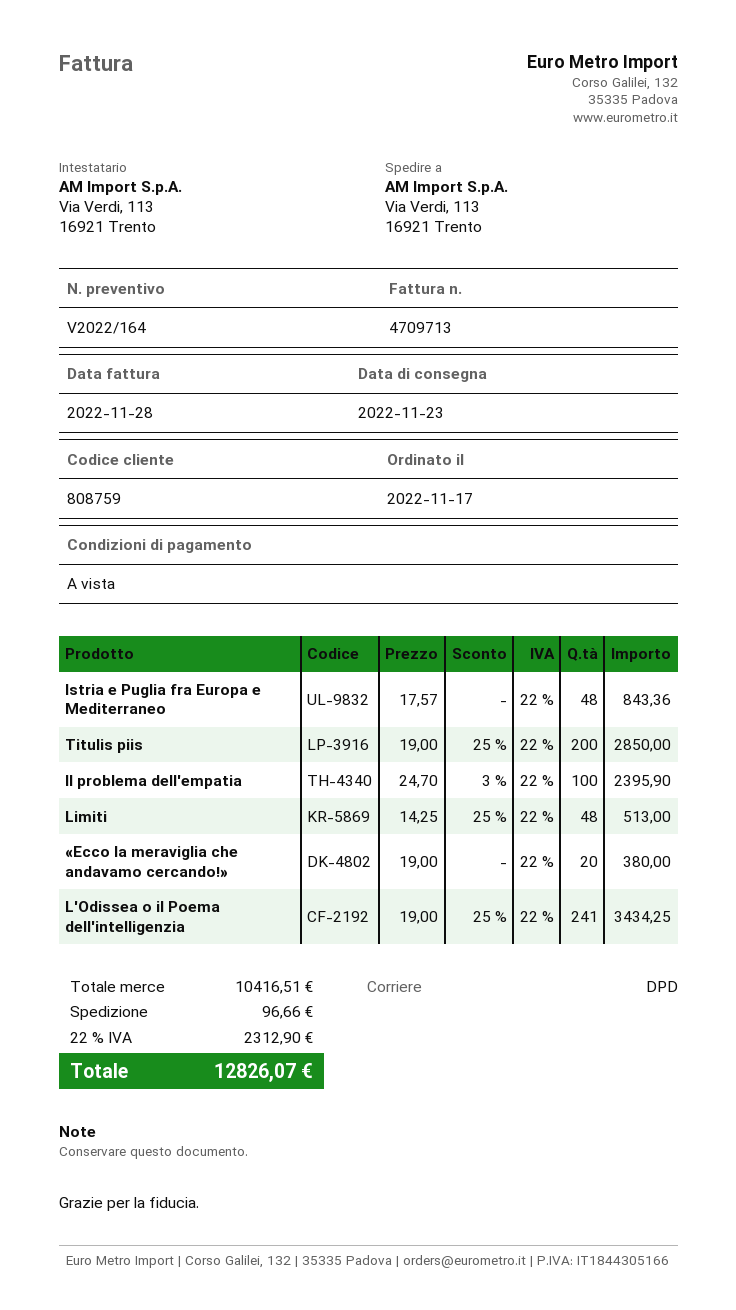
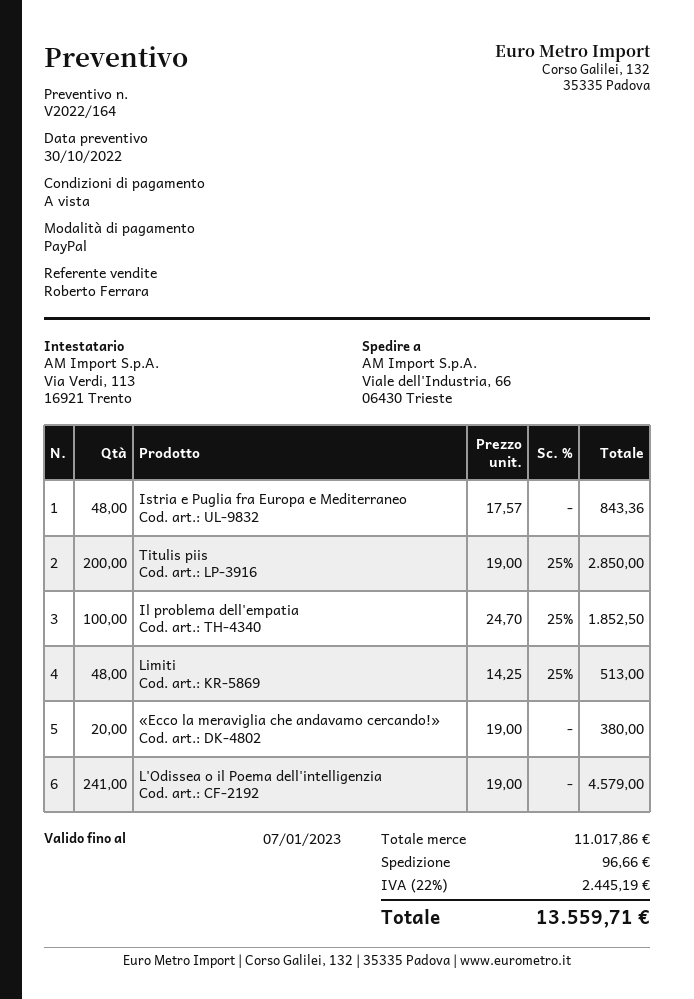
ship to: Via Verdi, 113, 16921 Trento -> Viale dell'Industria, 66, 06430 Trieste
Il problema dell'empatia: 100 x 24.70 - 3% = 2395.90 -> 100 x 24.70 - 25% = 1852.50
L'Odissea o il Poema dell'intelligenzia: 241 x 19.00 - 25% = 3434.25 -> 241 x 19.00 = 4579.00
subtotal: 10416.51 -> 11017.86
tax: 22% = 2312.90 -> 22% = 2445.19
total: 12826.07 -> 13559.71

